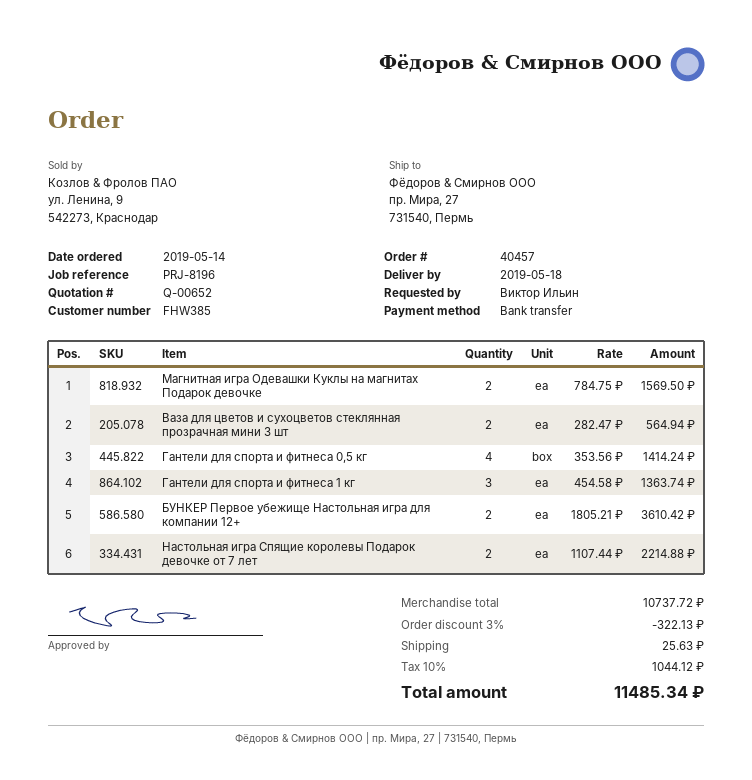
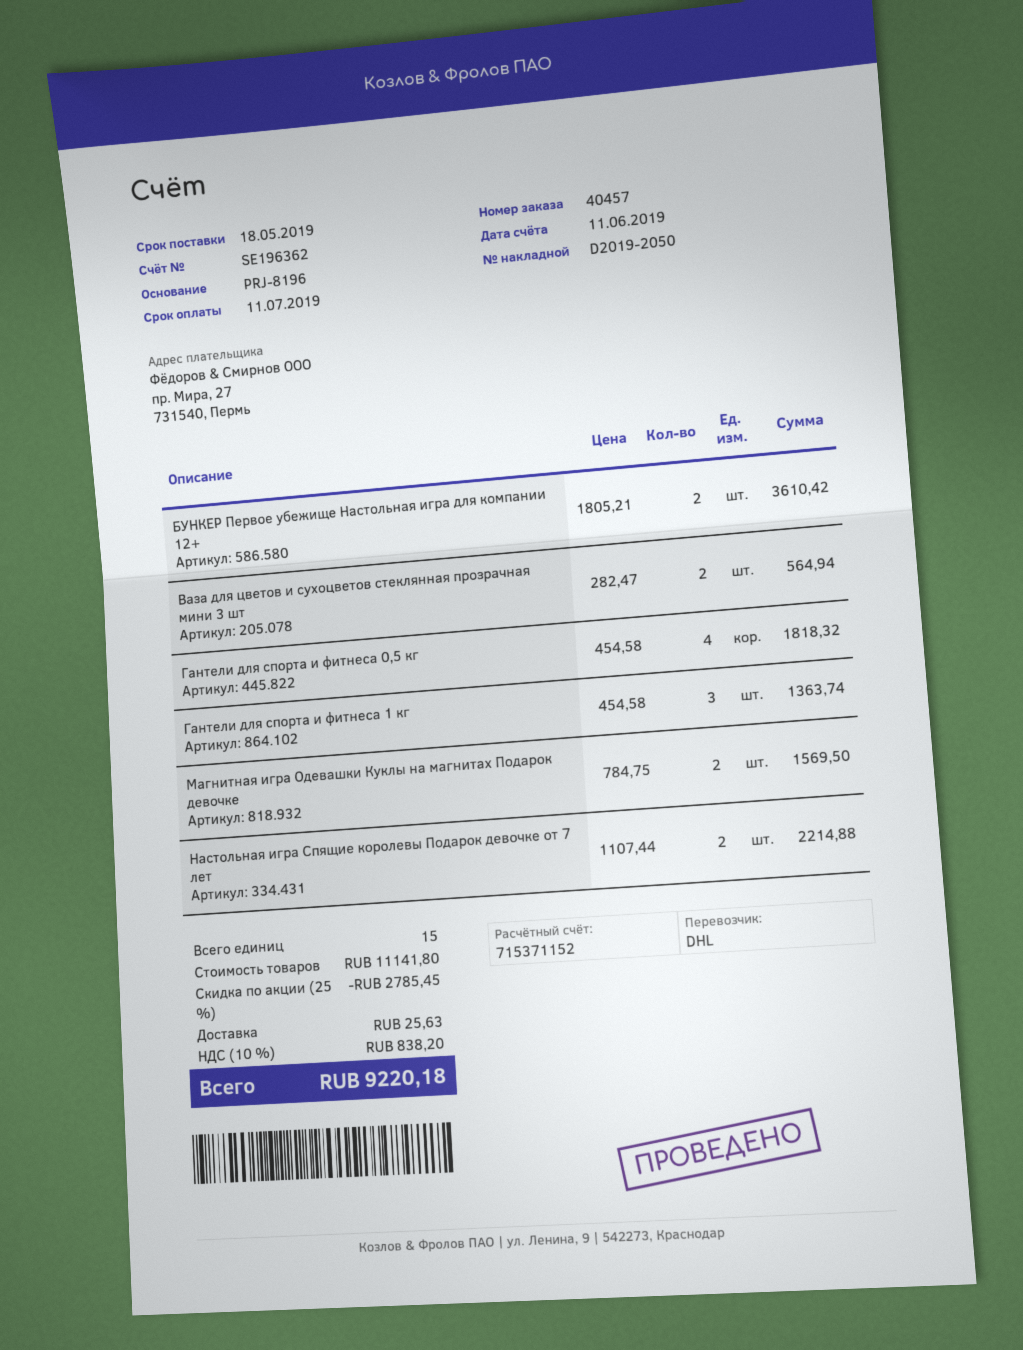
Гантели для спорта и фитнеса 0,5 кг: 4 x 353.56 = 1414.24 -> 4 x 454.58 = 1818.32
subtotal: 10737.72 -> 11141.80
discount: 3% = 322.13 -> 25% = 2785.45
tax: 10% = 1044.12 -> 10% = 838.20
total: 11485.34 -> 9220.18

